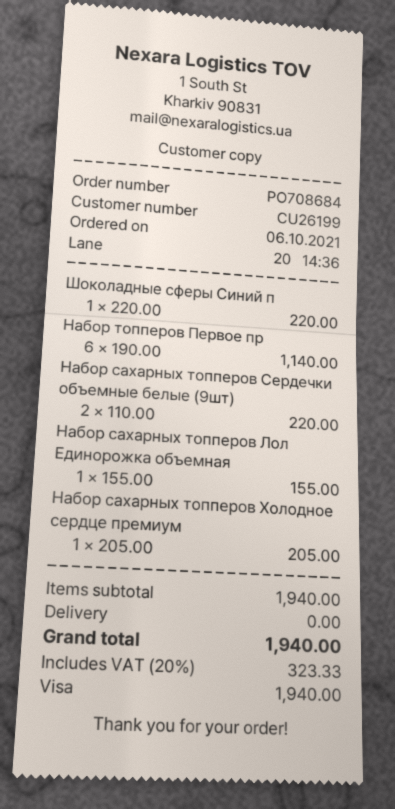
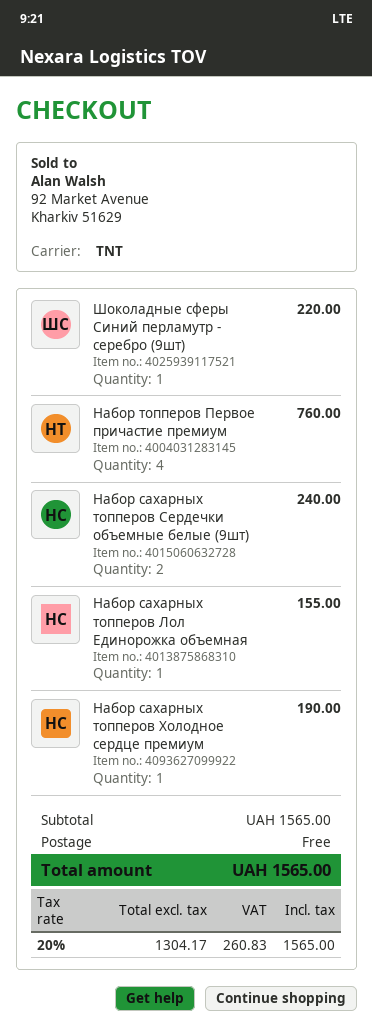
Набор топперов Первое пр: 6 for 1140.00 -> 4 for 760.00
Набор сахарных топперов Сердечки объемные белые (9шт): 2 for 220.00 -> 2 for 240.00
Набор сахарных топперов Холодное сердце премиум: 1 for 205.00 -> 1 for 190.00
subtotal: 1940.00 -> 1565.00
tax: 20% = 323.33 -> 20% = 260.83
total: 1940.00 -> 1565.00

